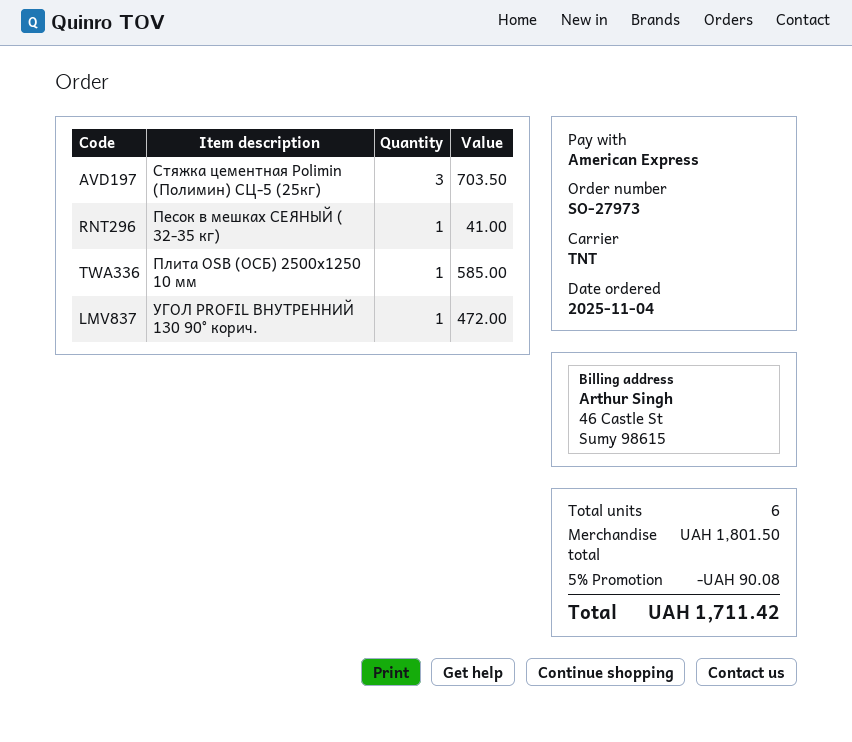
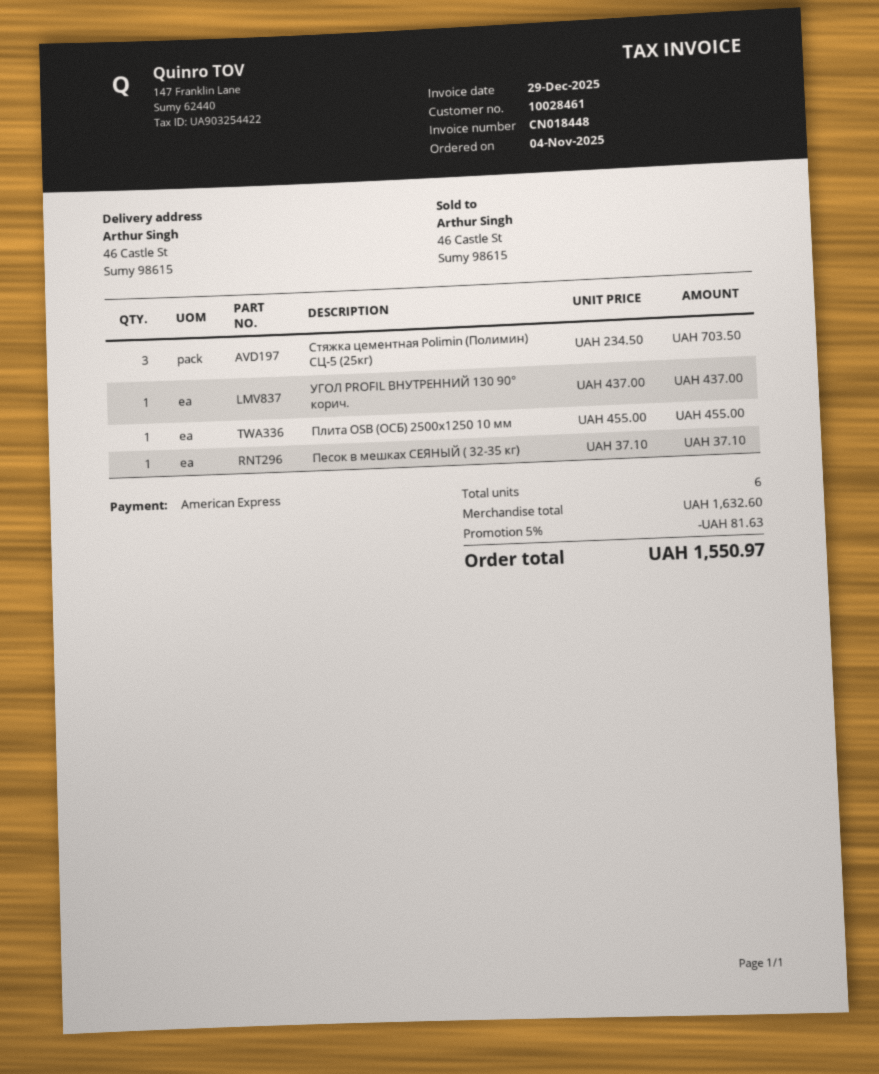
Песок в мешках СЕЯНЫЙ ( 32-35 кг): 1 for 41.00 -> 1 for 37.10
Плита OSB (ОСБ) 2500х1250 10 мм: 1 for 585.00 -> 1 for 455.00
УГОЛ PROFIL ВНУТРЕННИЙ 130 90° корич.: 1 for 472.00 -> 1 for 437.00
subtotal: 1801.50 -> 1632.60
discount: 5% = 90.08 -> 5% = 81.63
total: 1711.42 -> 1550.97

